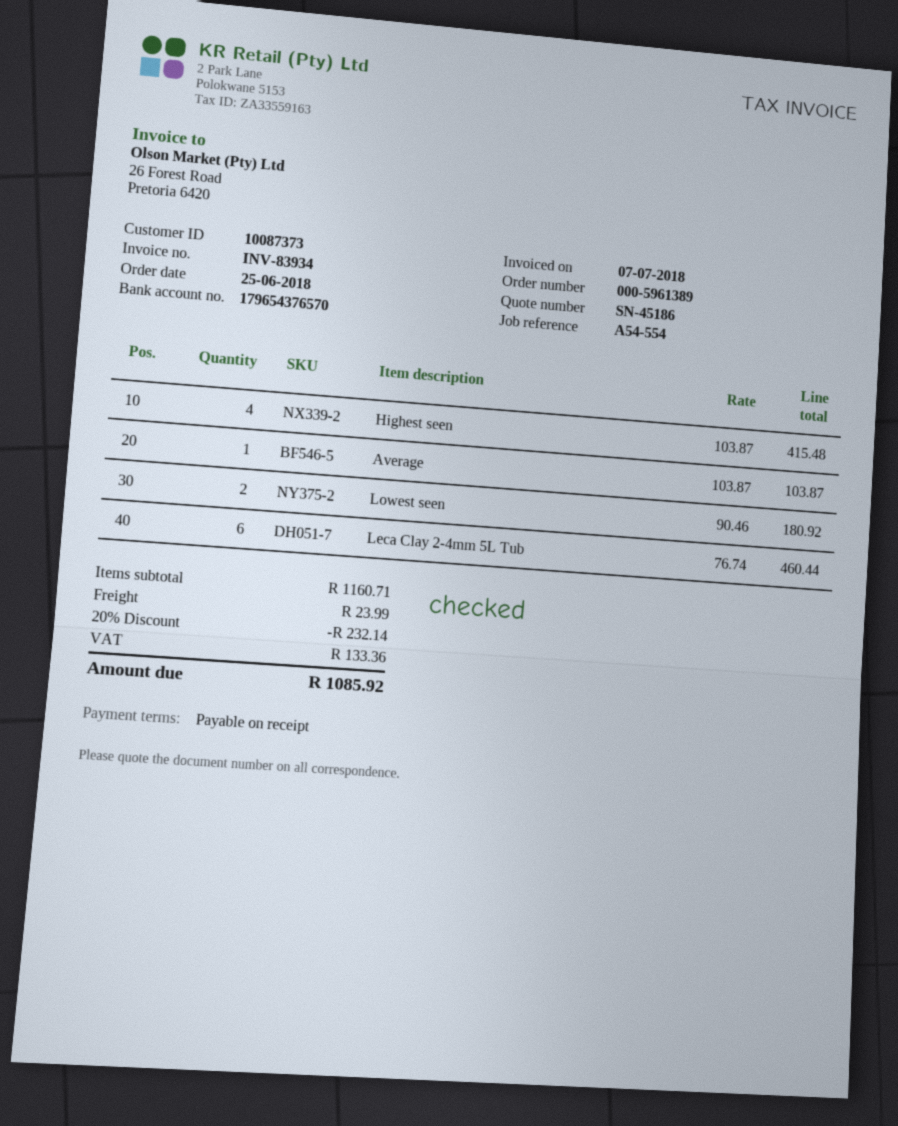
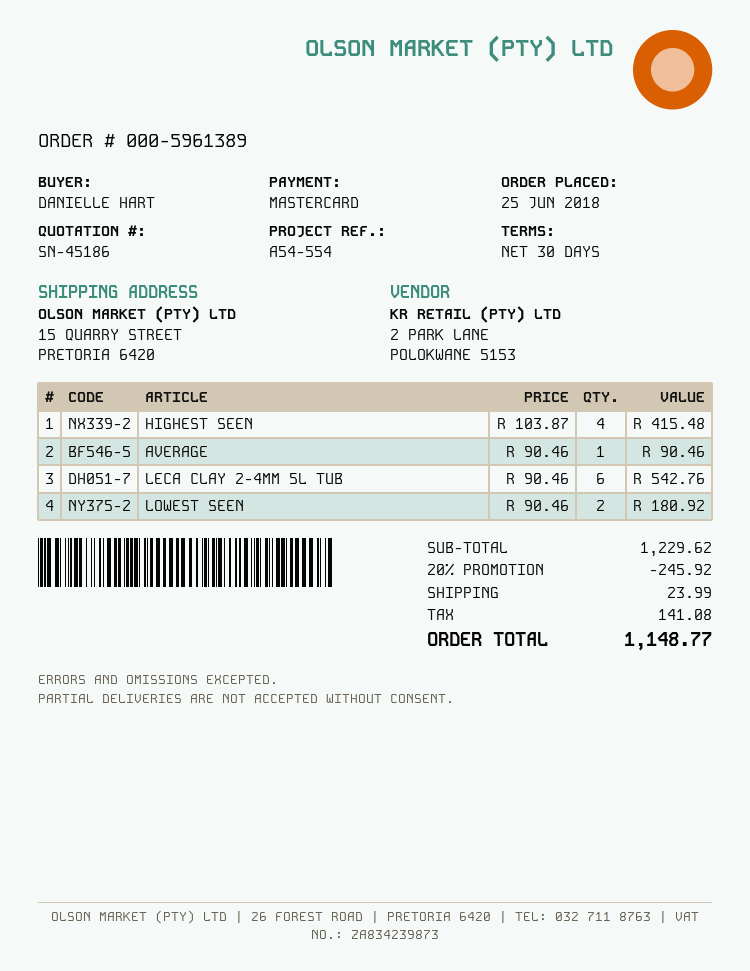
payment terms: on receipt -> 30 days
Average: 1 x 103.87 = 103.87 -> 1 x 90.46 = 90.46
Leca Clay 2-4mm 5L Tub: 6 x 76.74 = 460.44 -> 6 x 90.46 = 542.76
subtotal: 1160.71 -> 1229.62
discount: 20% = 232.14 -> 20% = 245.92
tax: 133.36 -> 141.08
total: 1085.92 -> 1148.77

